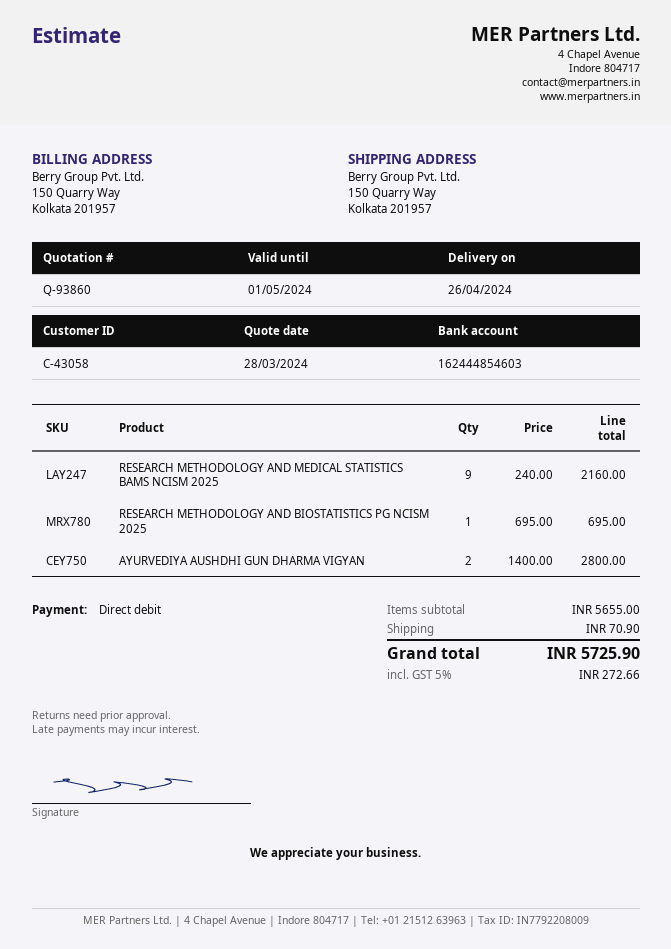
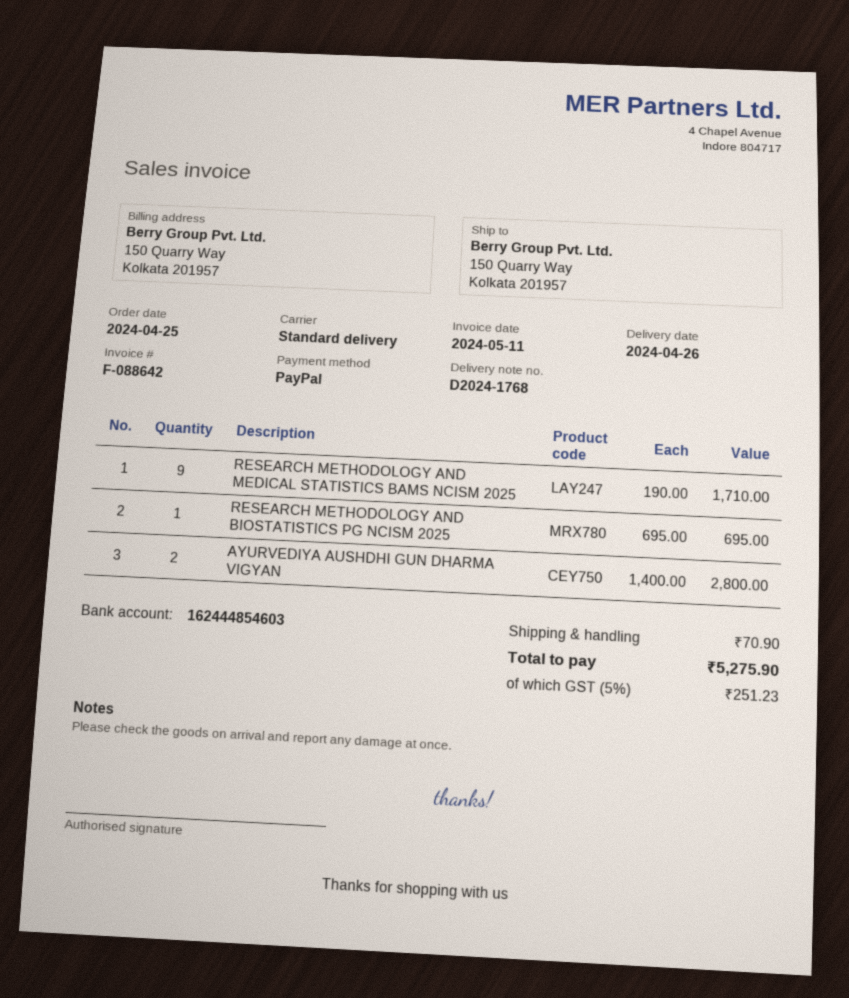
payment method: direct debit -> PayPal
RESEARCH METHODOLOGY AND MEDICAL STATISTICS BAMS NCISM 2025: 9 x 240.00 = 2160.00 -> 9 x 190.00 = 1710.00
tax: 5% = 272.66 -> 5% = 251.23
total: 5725.90 -> 5275.90

